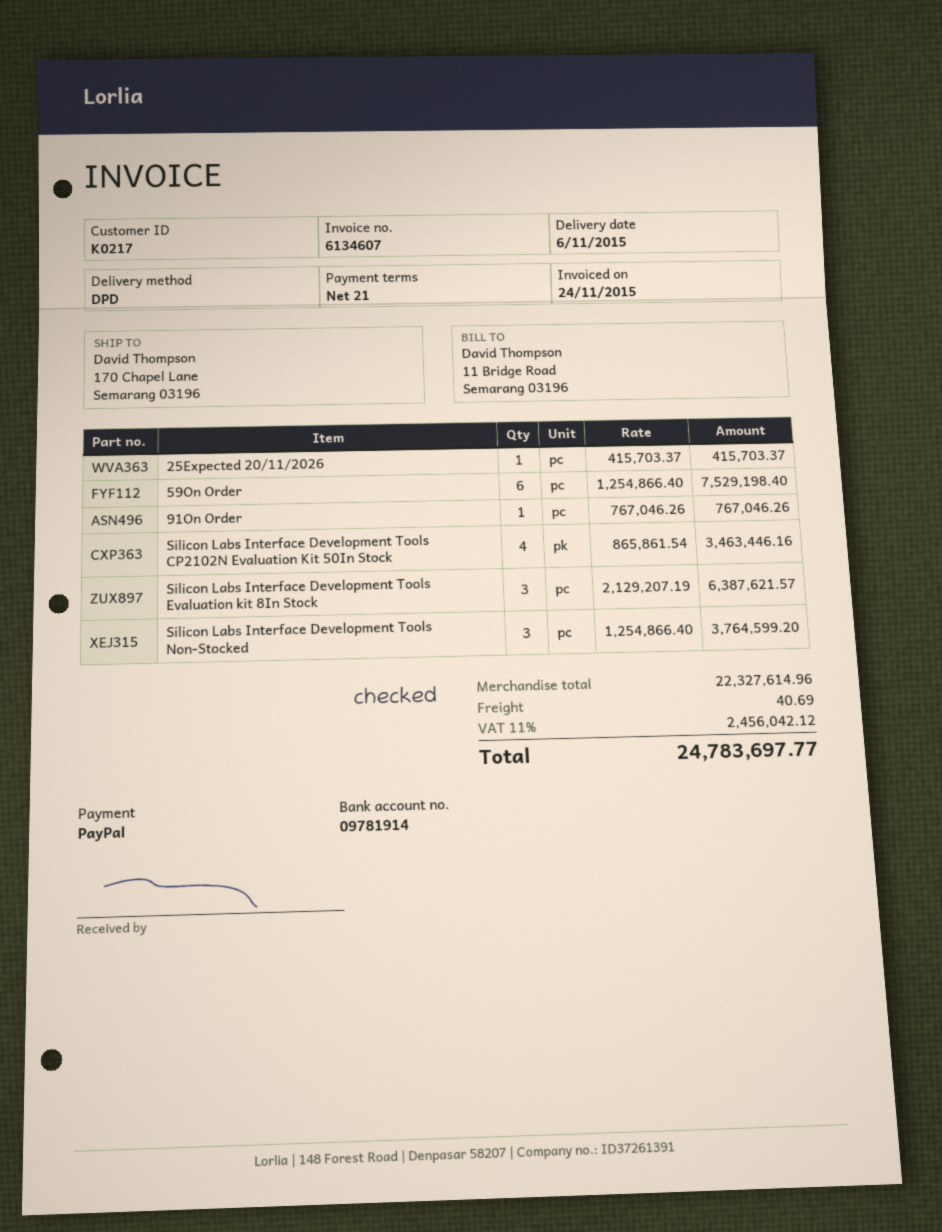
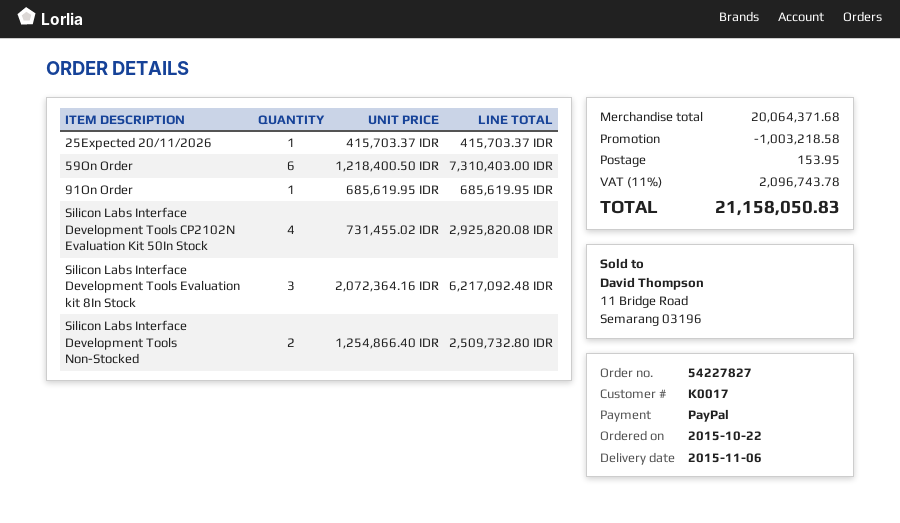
customer number: K0217 -> K0017
59On Order: 6 x 1254866.40 = 7529198.40 -> 6 x 1218400.50 = 7310403.00
91On Order: 1 x 767046.26 = 767046.26 -> 1 x 685619.95 = 685619.95
Silicon Labs Interface Development Tools CP2102N Evaluation Kit 50In Stock: 4 x 865861.54 = 3463446.16 -> 4 x 731455.02 = 2925820.08
Silicon Labs Interface Development Tools Evaluation kit 8In Stock: 3 x 2129207.19 = 6387621.57 -> 3 x 2072364.16 = 6217092.48
Silicon Labs Interface Development Tools Non-Stocked: 3 x 1254866.40 = 3764599.20 -> 2 x 1254866.40 = 2509732.80
subtotal: 22327614.96 -> 20064371.68
discount: none -> 1003218.58
shipping: 40.69 -> 153.95
tax: 11% = 2456042.12 -> 11% = 2096743.78
total: 24783697.77 -> 21158050.83

